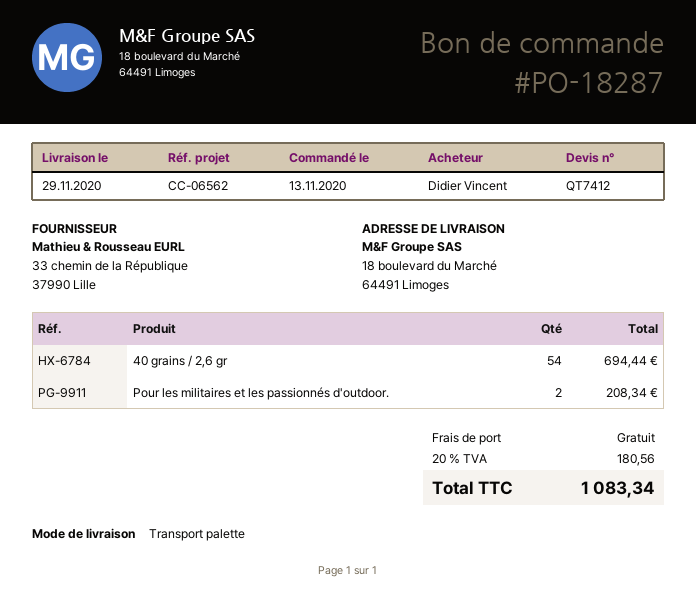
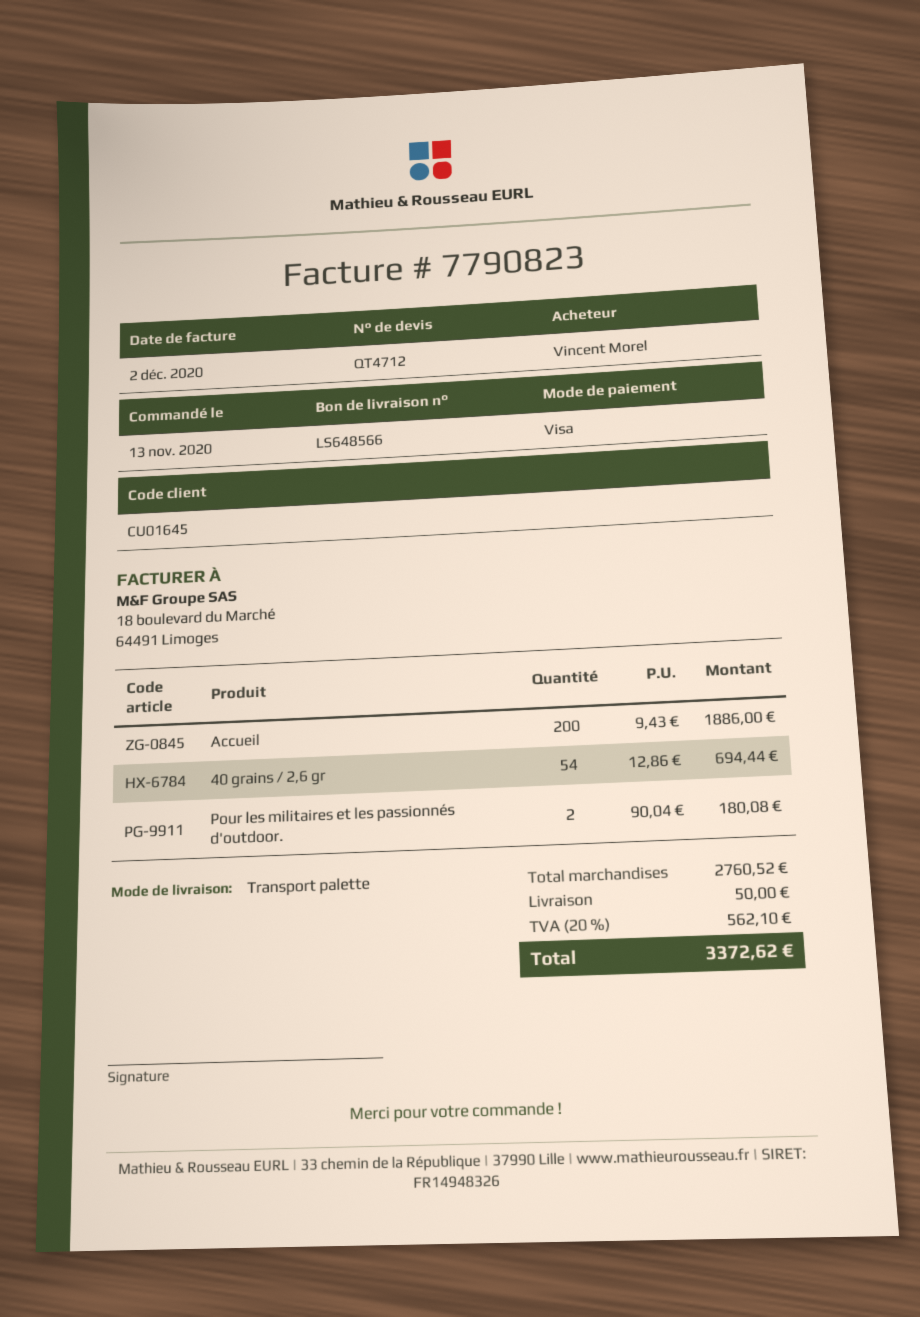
quote number: QT7412 -> QT4712
ordered by: Didier Vincent -> Vincent Morel
Pour les militaires et les passionnés d'outdoor.: 2 for 208.34 -> 2 for 180.08
Accueil: none -> 200 for 1886.00
shipping: 0.00 -> 50.00
tax: 20% = 180.56 -> 20% = 562.10
total: 1083.34 -> 3372.62

